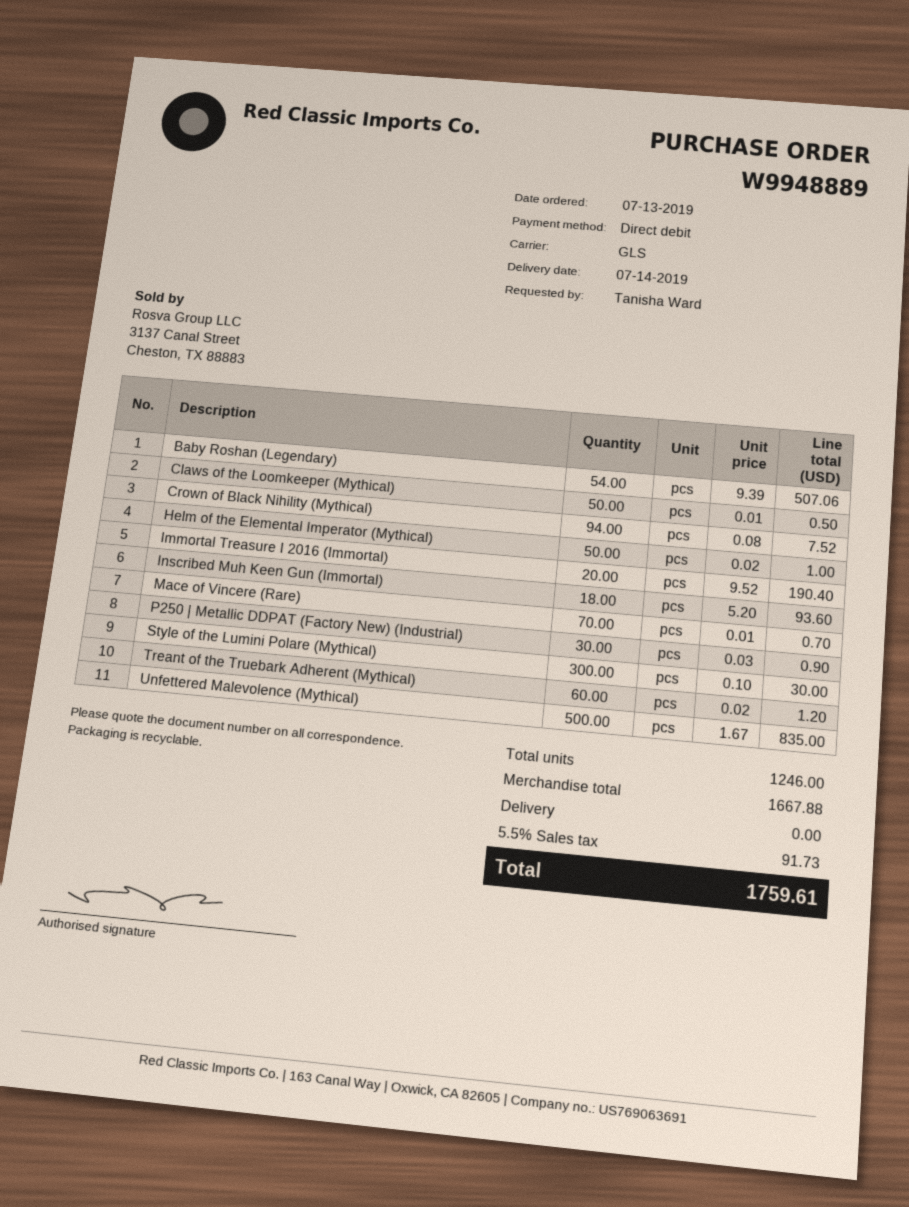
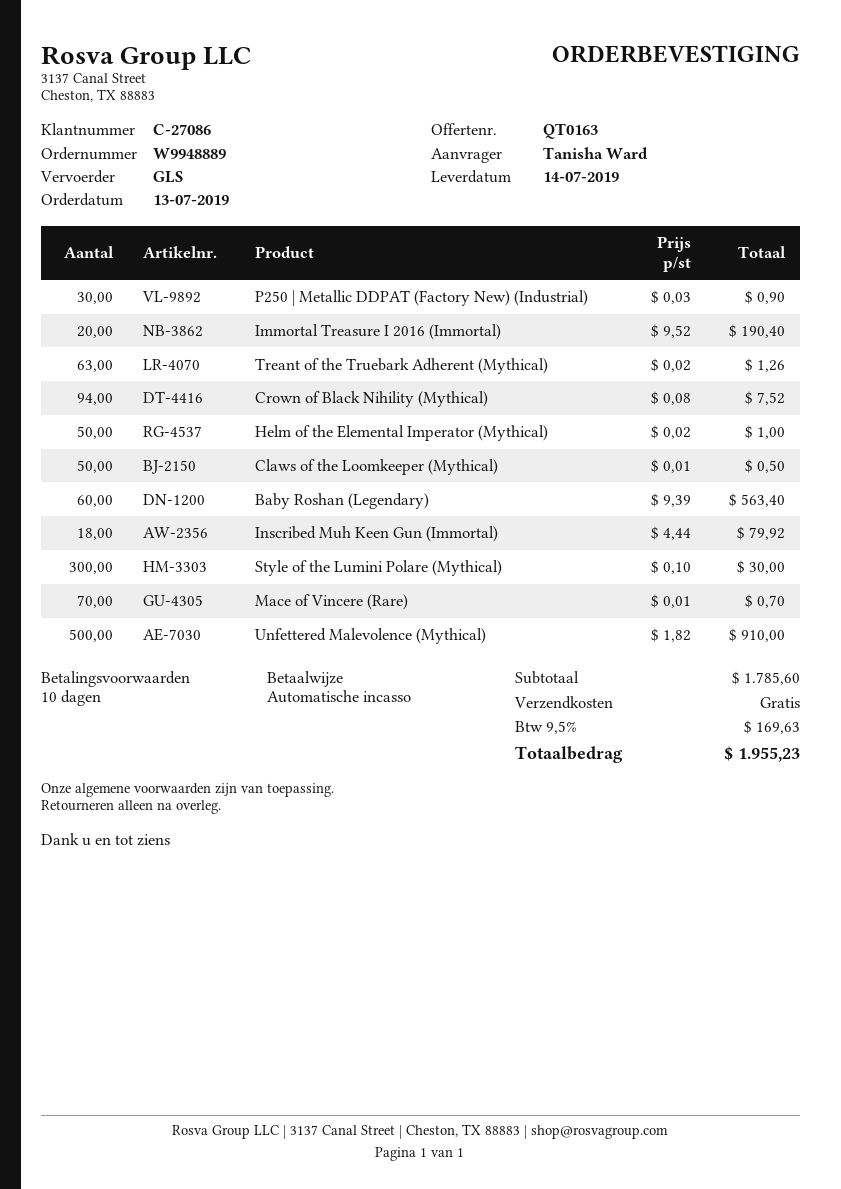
Baby Roshan (Legendary): 54 x 9.39 = 507.06 -> 60 x 9.39 = 563.40
Inscribed Muh Keen Gun (Immortal): 18 x 5.20 = 93.60 -> 18 x 4.44 = 79.92
Treant of the Truebark Adherent (Mythical): 60 x 0.02 = 1.20 -> 63 x 0.02 = 1.26
Unfettered Malevolence (Mythical): 500 x 1.67 = 835.00 -> 500 x 1.82 = 910.00
subtotal: 1667.88 -> 1785.60
tax: 5.5% = 91.73 -> 9.5% = 169.63
total: 1759.61 -> 1955.23

